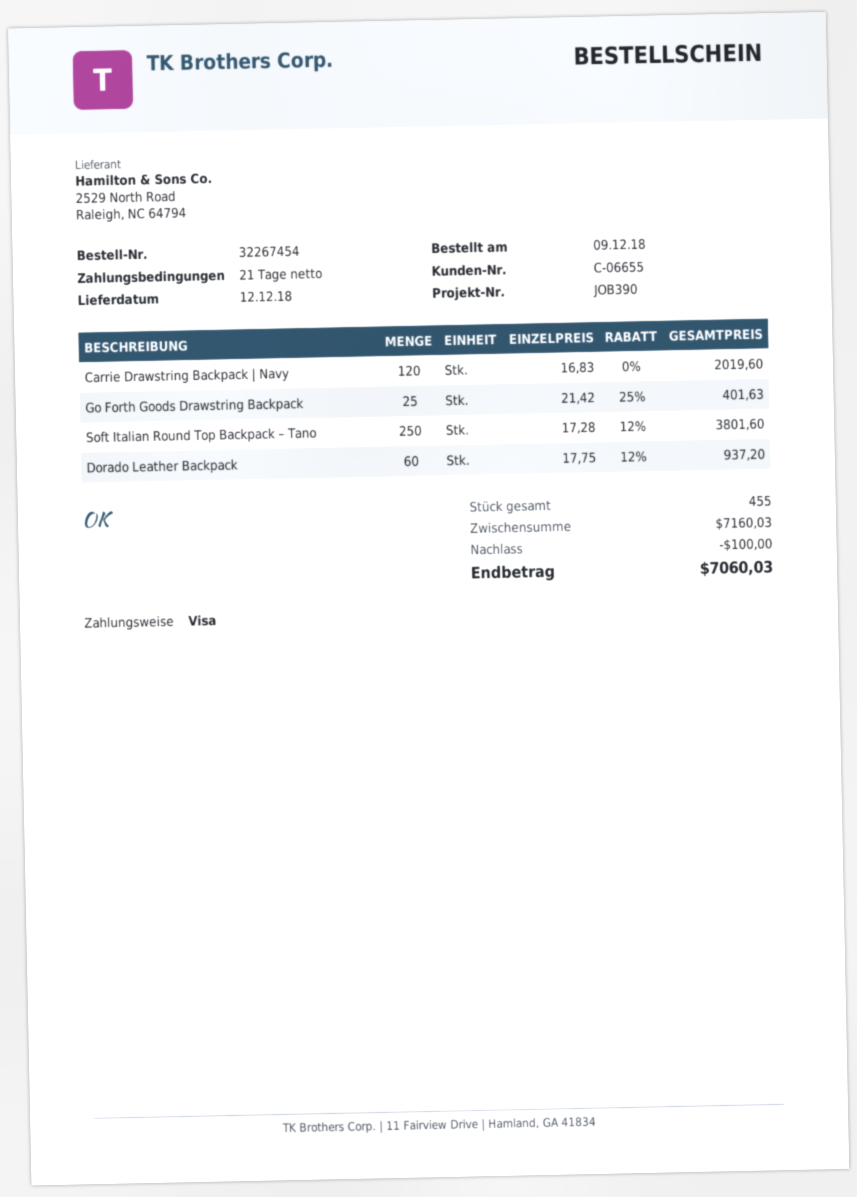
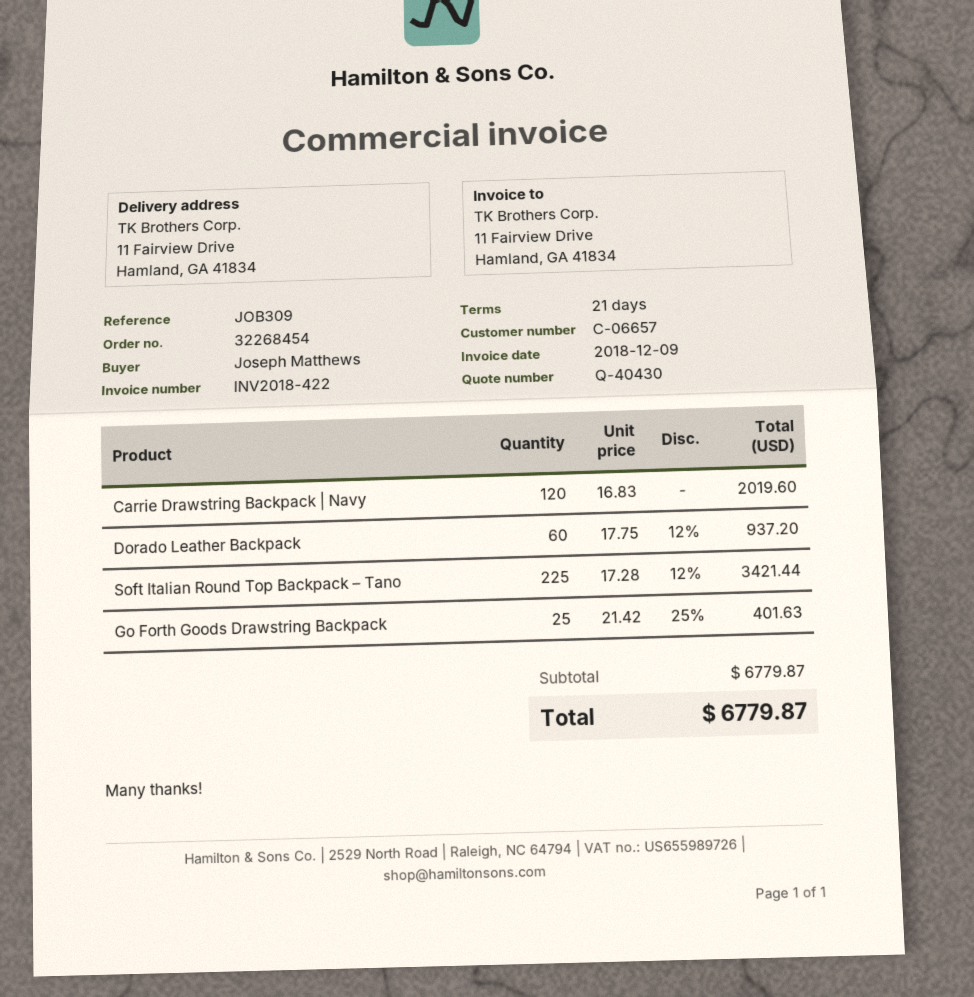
order number: 32267454 -> 32268454
customer number: C-06655 -> C-06657
reference: JOB390 -> JOB309
Soft Italian Round Top Backpack – Tano: 250 x 17.28 - 12% = 3801.60 -> 225 x 17.28 - 12% = 3421.44
subtotal: 7160.03 -> 6779.87
discount: 100.00 -> none
total: 7060.03 -> 6779.87

